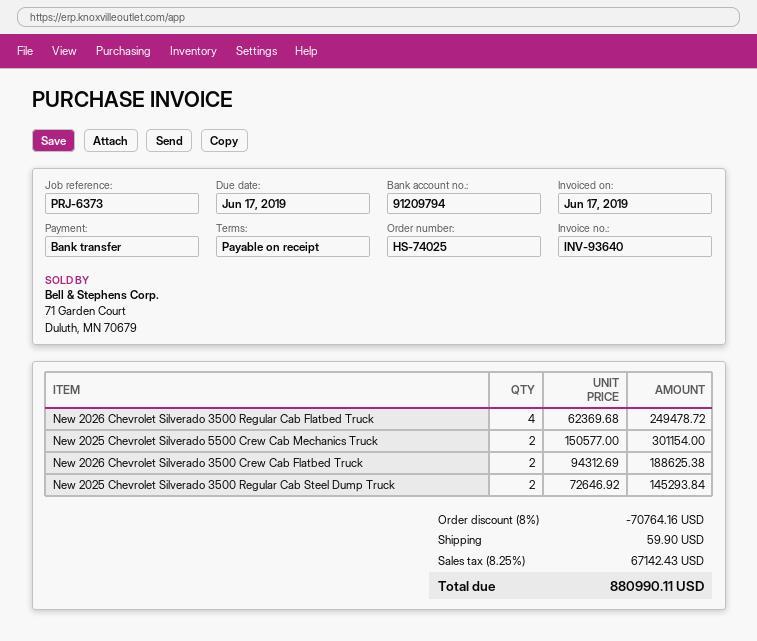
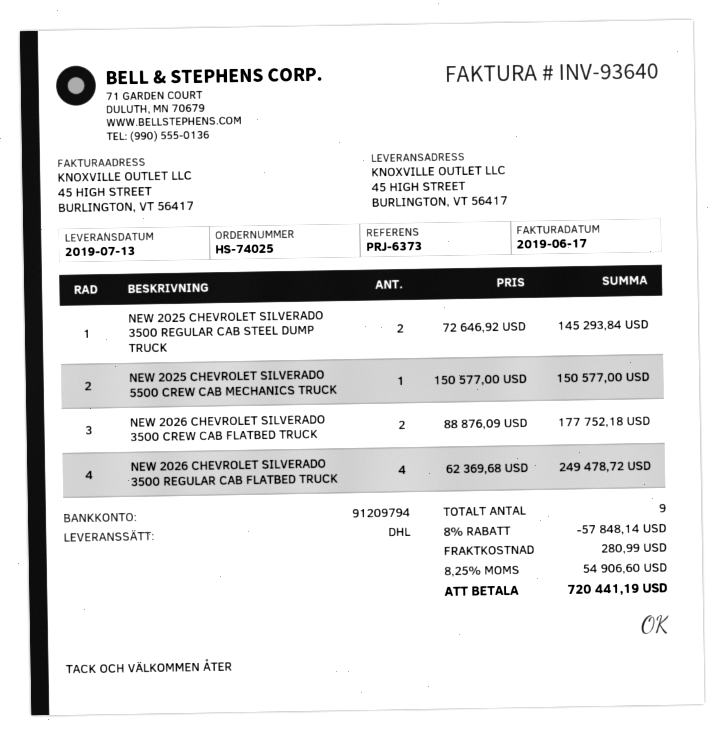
New 2025 Chevrolet Silverado 5500 Crew Cab Mechanics Truck: 2 x 150577.00 = 301154.00 -> 1 x 150577.00 = 150577.00
New 2026 Chevrolet Silverado 3500 Crew Cab Flatbed Truck: 2 x 94312.69 = 188625.38 -> 2 x 88876.09 = 177752.18
discount: 8% = 70764.16 -> 8% = 57848.14
shipping: 59.90 -> 280.99
tax: 8.25% = 67142.43 -> 8.25% = 54906.60
total: 880990.11 -> 720441.19

